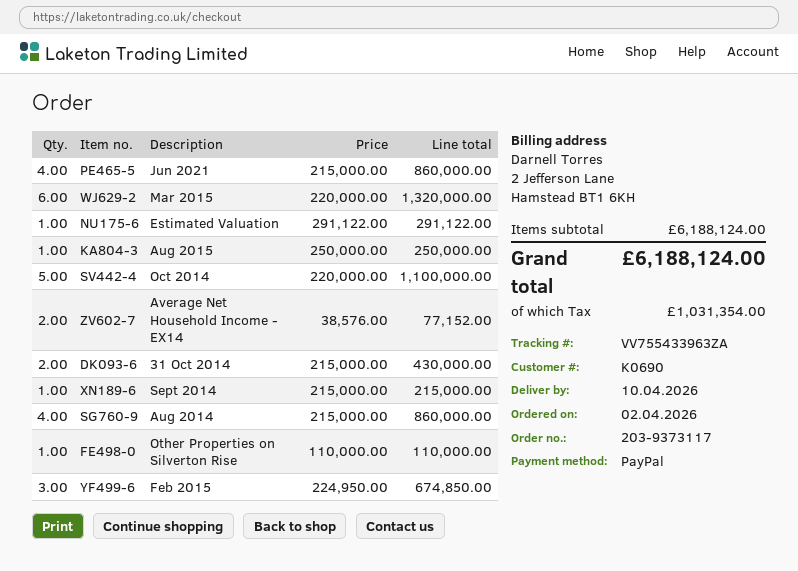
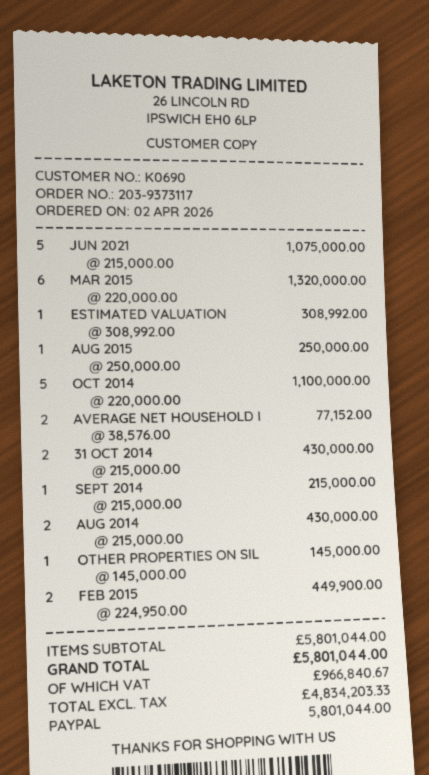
Jun 2021: 4 x 215000.00 = 860000.00 -> 5 x 215000.00 = 1075000.00
Estimated Valuation: 1 x 291122.00 = 291122.00 -> 1 x 308992.00 = 308992.00
Aug 2014: 4 x 215000.00 = 860000.00 -> 2 x 215000.00 = 430000.00
Other Properties on Silverton Rise: 1 x 110000.00 = 110000.00 -> 1 x 145000.00 = 145000.00
Feb 2015: 3 x 224950.00 = 674850.00 -> 2 x 224950.00 = 449900.00
subtotal: 6188124.00 -> 5801044.00
tax: 1031354.00 -> 966840.67
total: 6188124.00 -> 5801044.00

